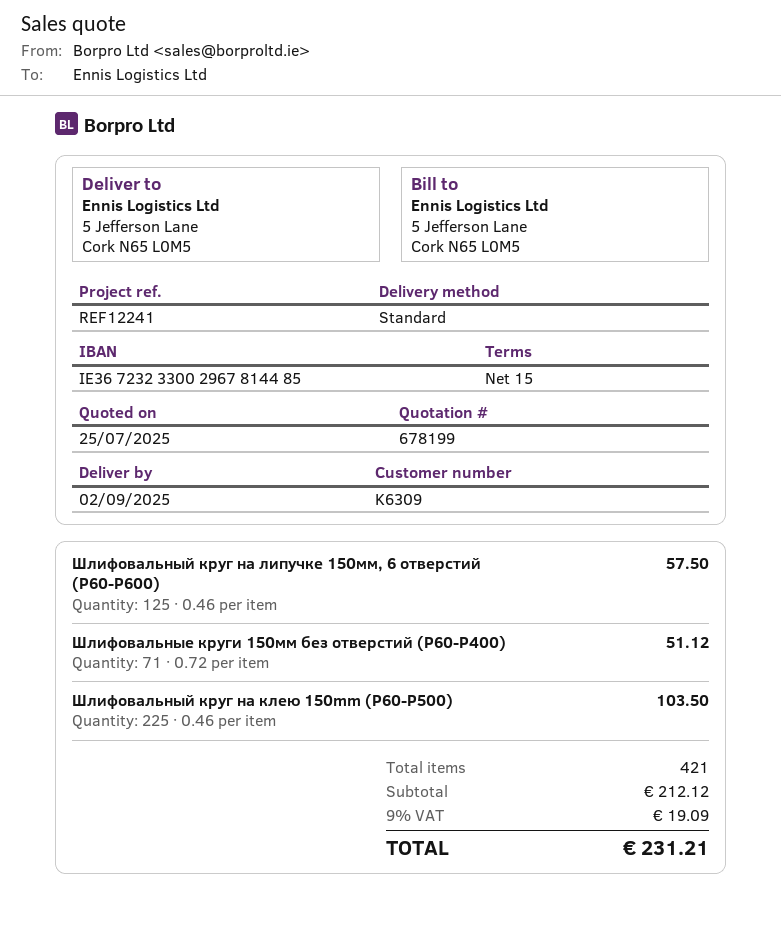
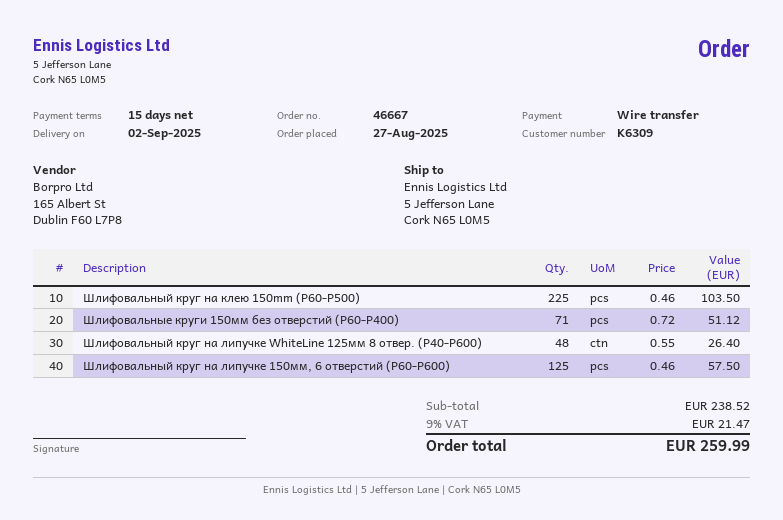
Шлифовальный круг на липучке WhiteLine 125мм 8 отвер. (Р40-Р600): none -> 48 x 0.55 = 26.40
subtotal: 212.12 -> 238.52
tax: 9% = 19.09 -> 9% = 21.47
total: 231.21 -> 259.99

